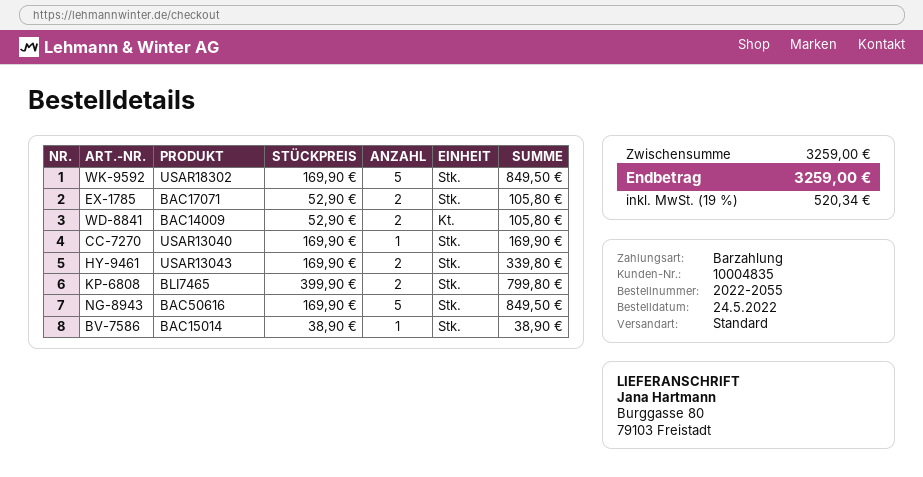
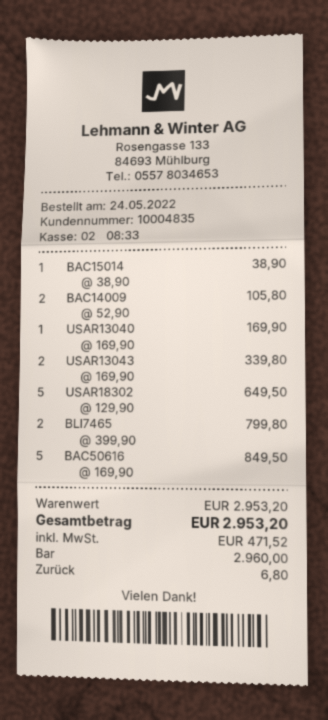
USAR18302: 5 x 169.90 = 849.50 -> 5 x 129.90 = 649.50
BAC17071: 2 x 52.90 = 105.80 -> none
subtotal: 3259.00 -> 2953.20
tax: 520.34 -> 471.52
total: 3259.00 -> 2953.20

